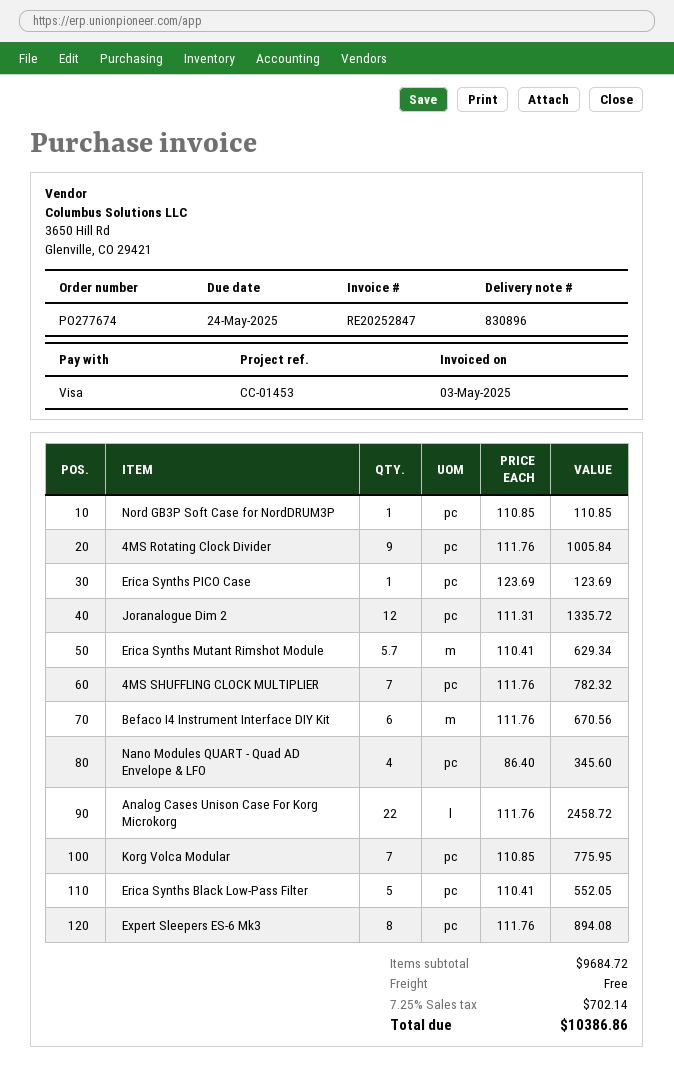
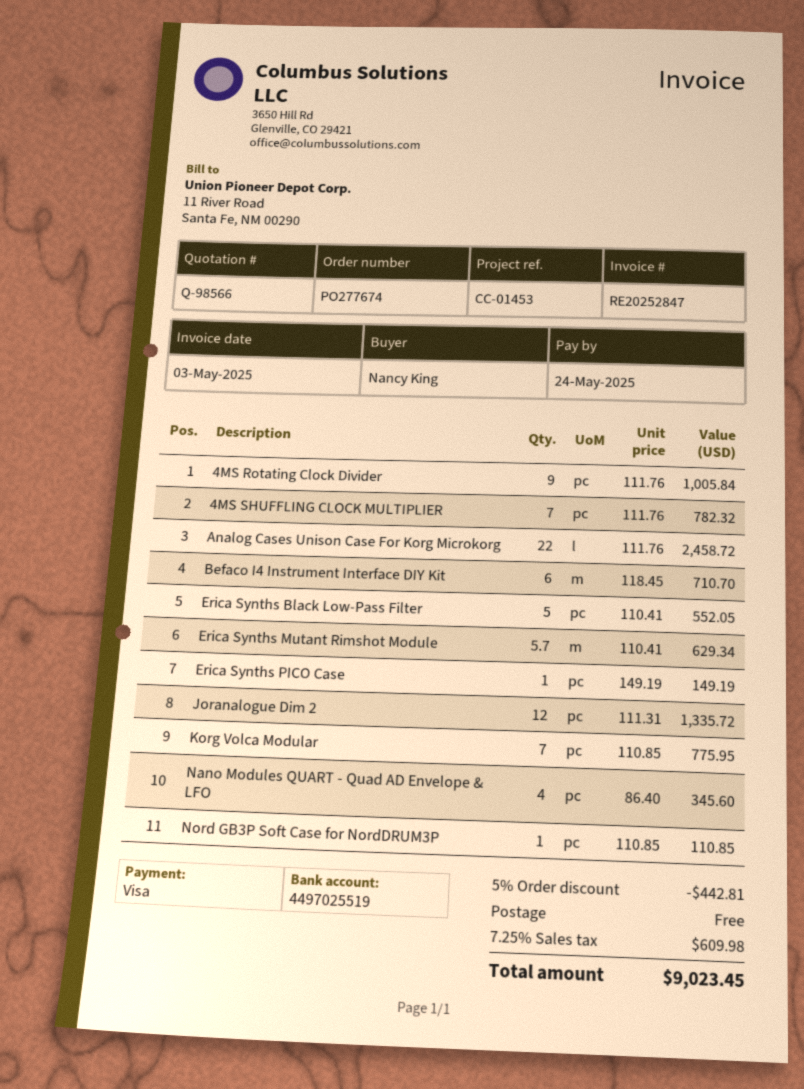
Erica Synths PICO Case: 1 x 123.69 = 123.69 -> 1 x 149.19 = 149.19
Befaco I4 Instrument Interface DIY Kit: 6 x 111.76 = 670.56 -> 6 x 118.45 = 710.70
Expert Sleepers ES-6 Mk3: 8 x 111.76 = 894.08 -> none
discount: none -> 5% = 442.81
tax: 7.25% = 702.14 -> 7.25% = 609.98
total: 10386.86 -> 9023.45

